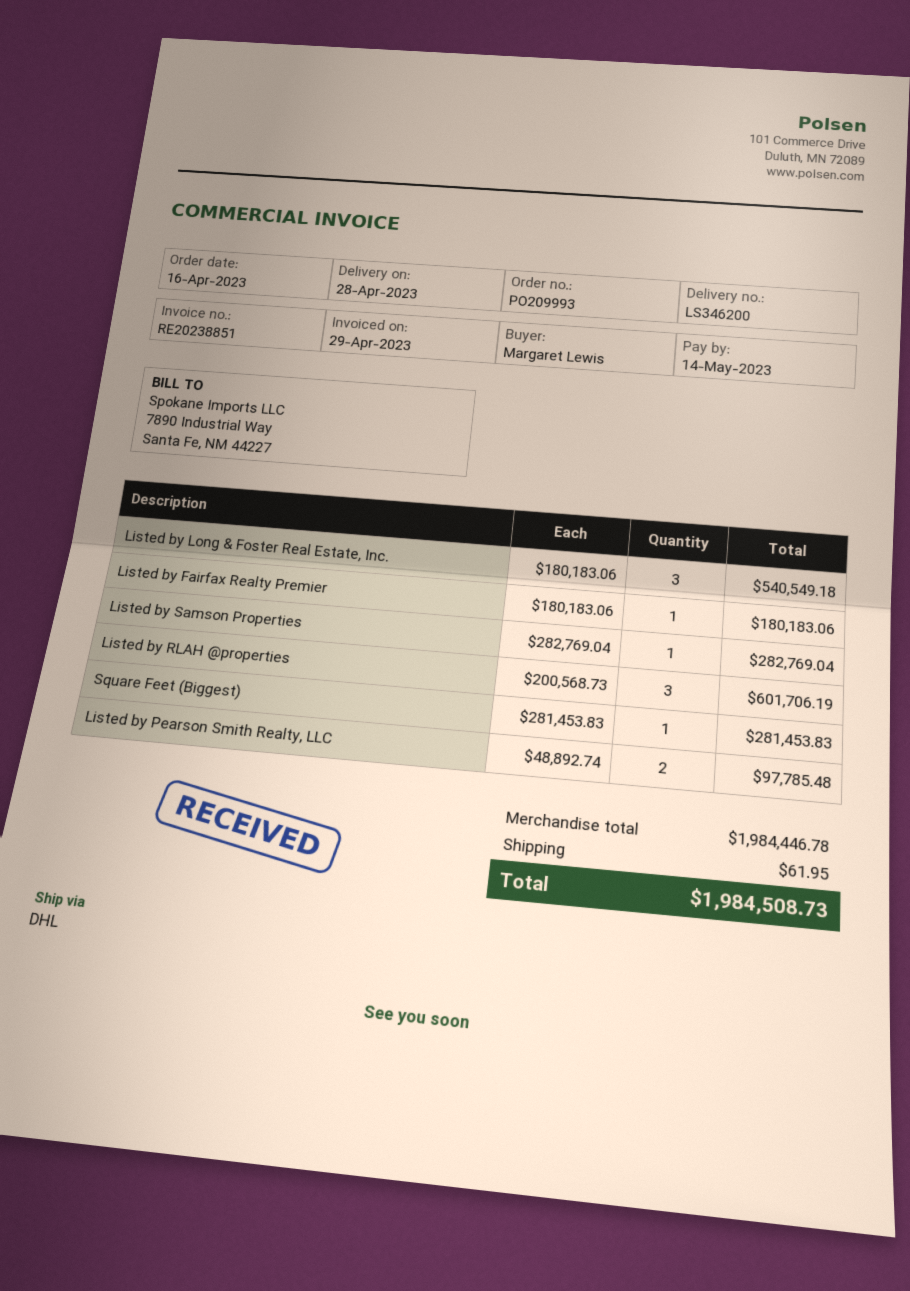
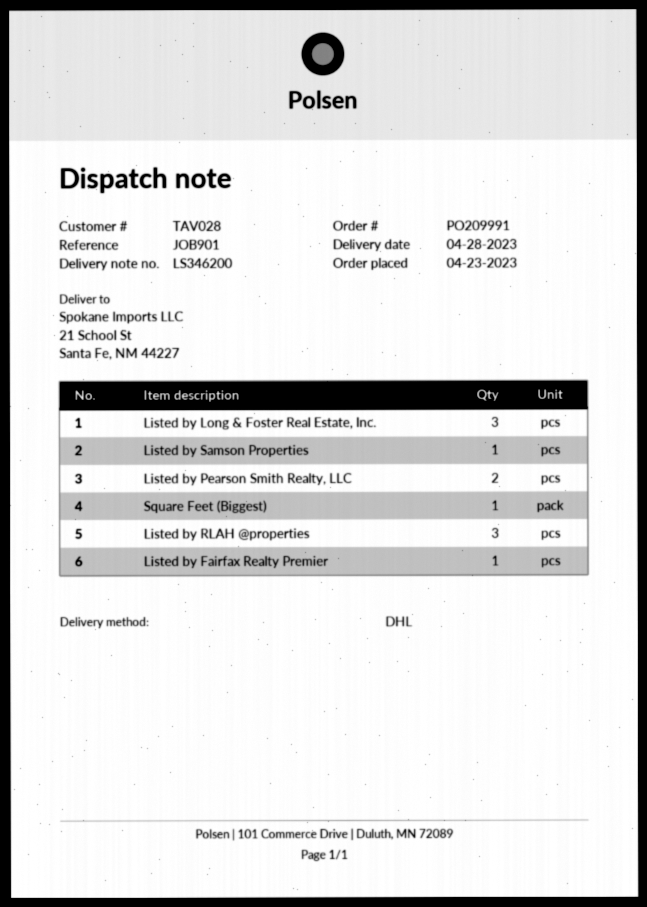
order number: PO209993 -> PO209991
order date: 2023-04-16 -> 2023-04-23

